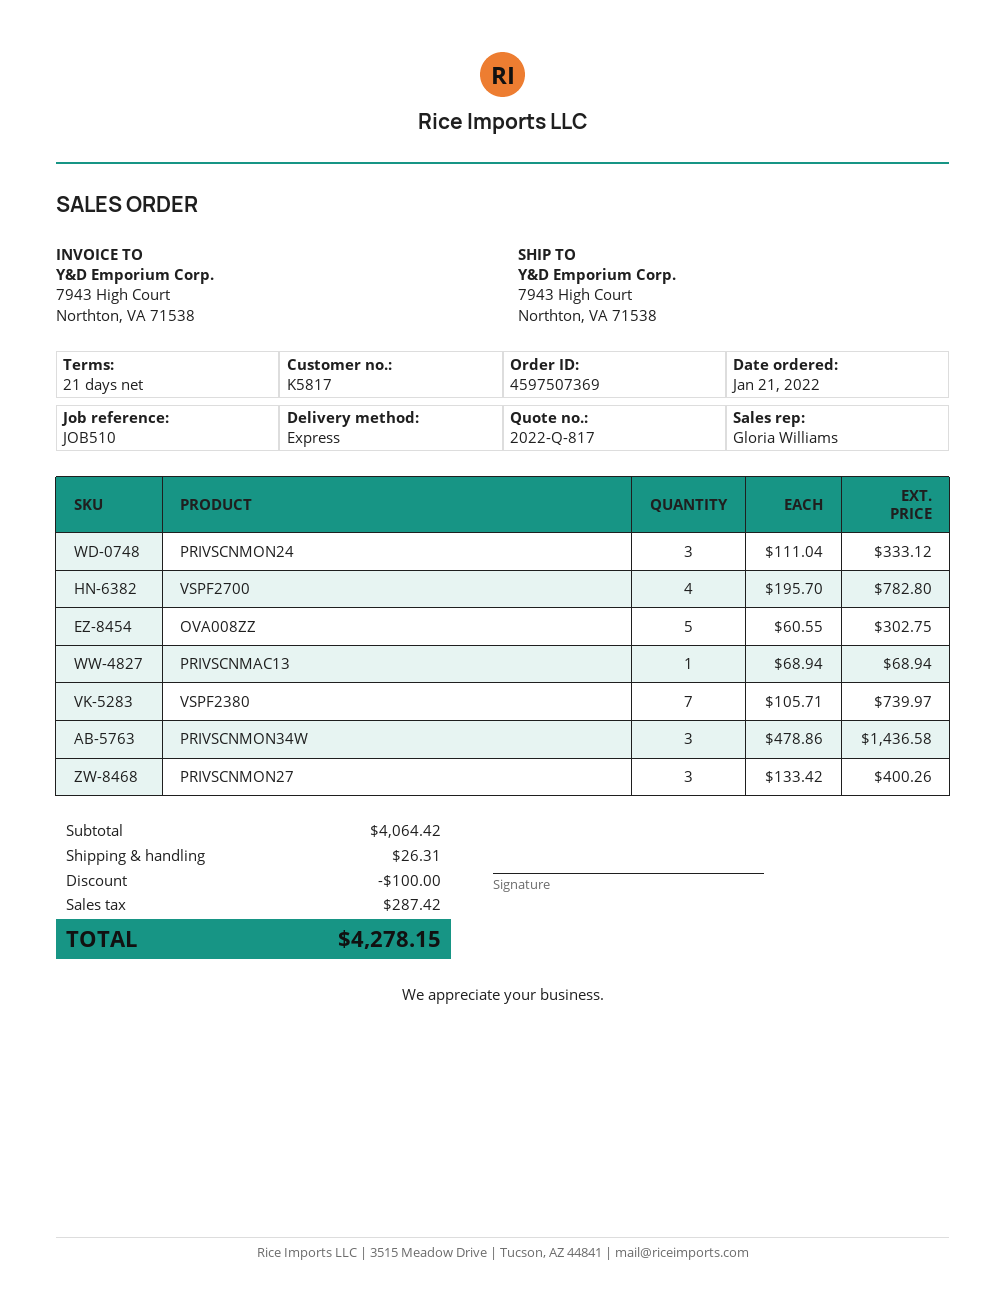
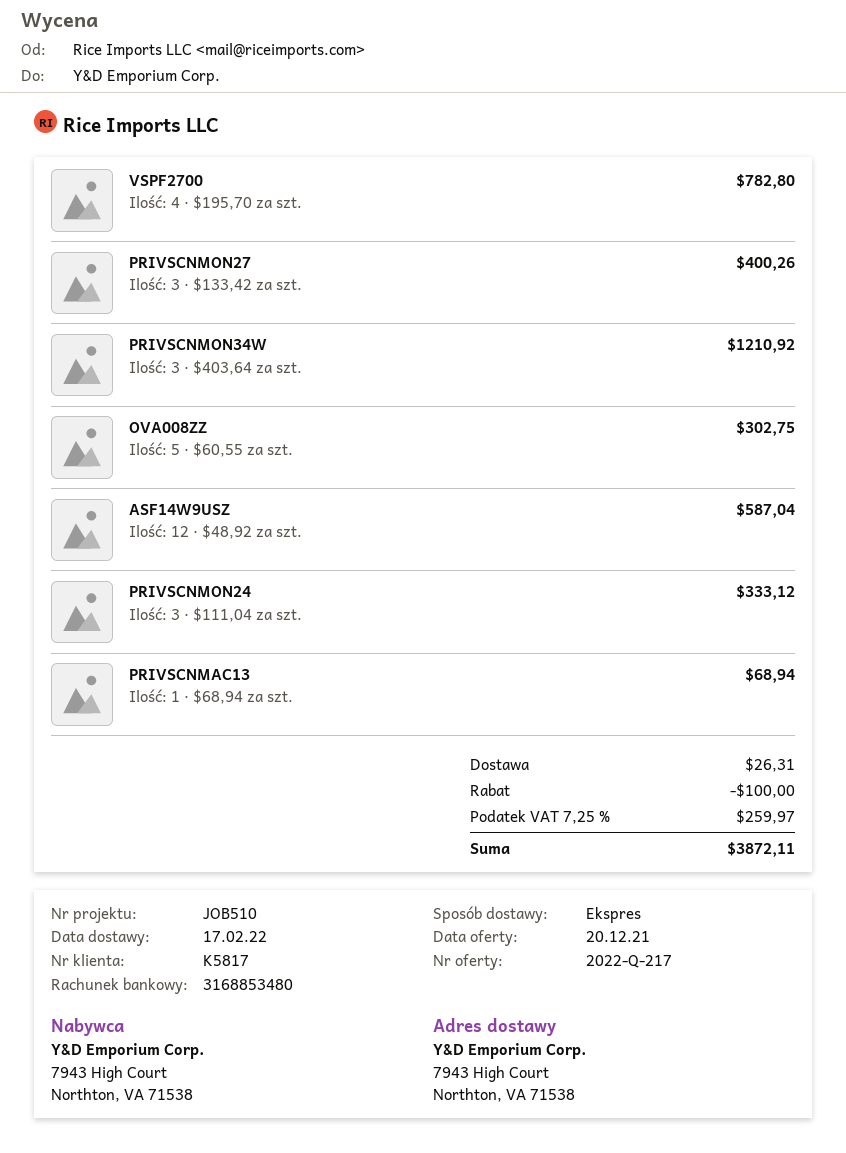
quote number: 2022-Q-817 -> 2022-Q-217
VSPF2380: 7 x 105.71 = 739.97 -> none
PRIVSCNMON34W: 3 x 478.86 = 1436.58 -> 3 x 403.64 = 1210.92
ASF14W9USZ: none -> 12 x 48.92 = 587.04
tax: 287.42 -> 259.97
total: 4278.15 -> 3872.11

